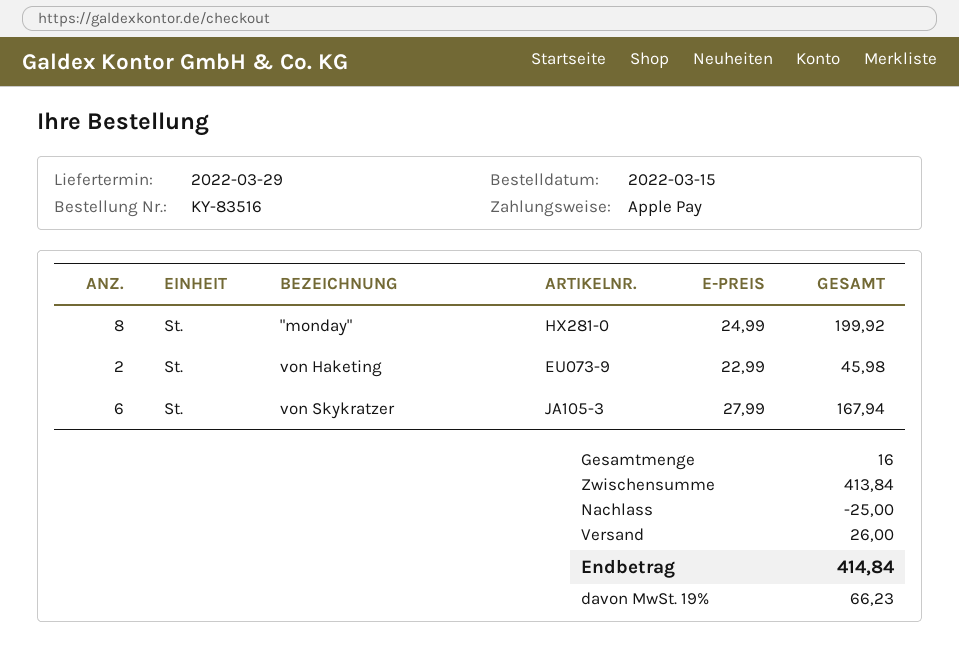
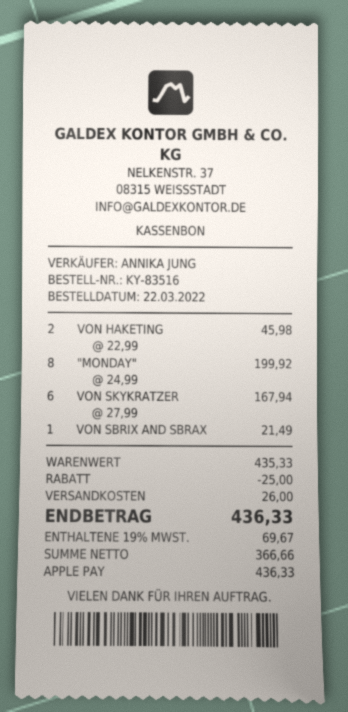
order date: 2022-03-15 -> 2022-03-22
VON SBRIX AND SBRAX: none -> 1 x 21.49 = 21.49
subtotal: 413.84 -> 435.33
tax: 19% = 66.23 -> 19% = 69.67
total: 414.84 -> 436.33

